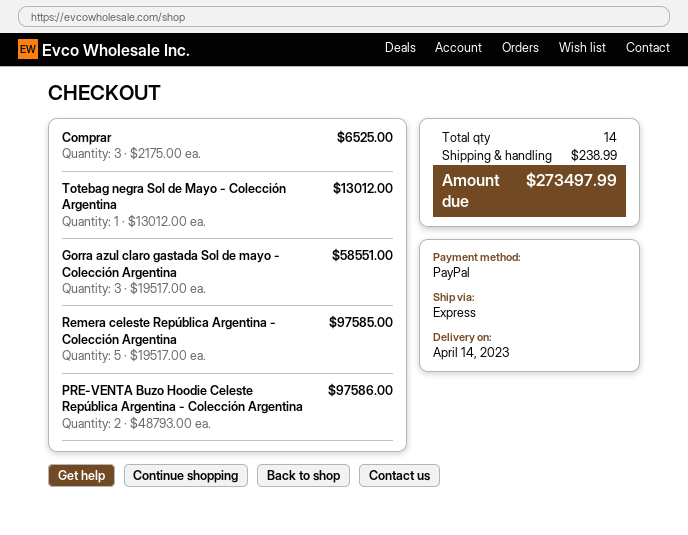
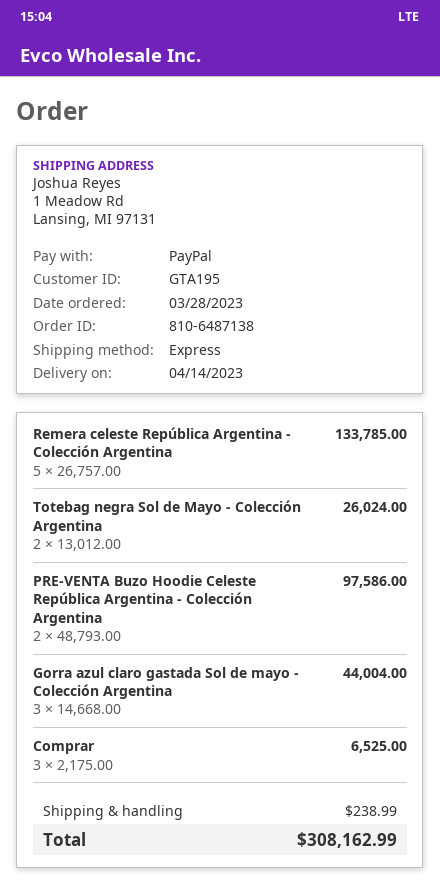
Totebag negra Sol de Mayo - Colección Argentina: 1 x 13012.00 = 13012.00 -> 2 x 13012.00 = 26024.00
Gorra azul claro gastada Sol de mayo - Colección Argentina: 3 x 19517.00 = 58551.00 -> 3 x 14668.00 = 44004.00
Remera celeste República Argentina - Colección Argentina: 5 x 19517.00 = 97585.00 -> 5 x 26757.00 = 133785.00
total: 273497.99 -> 308162.99

